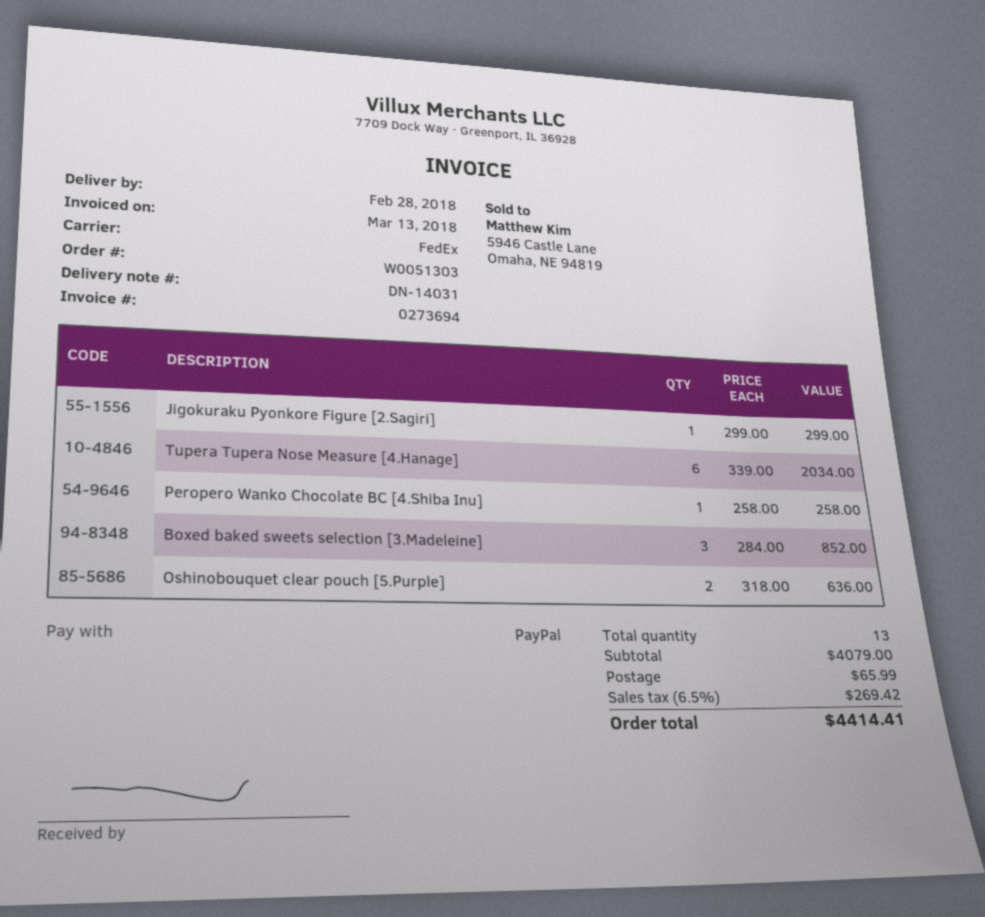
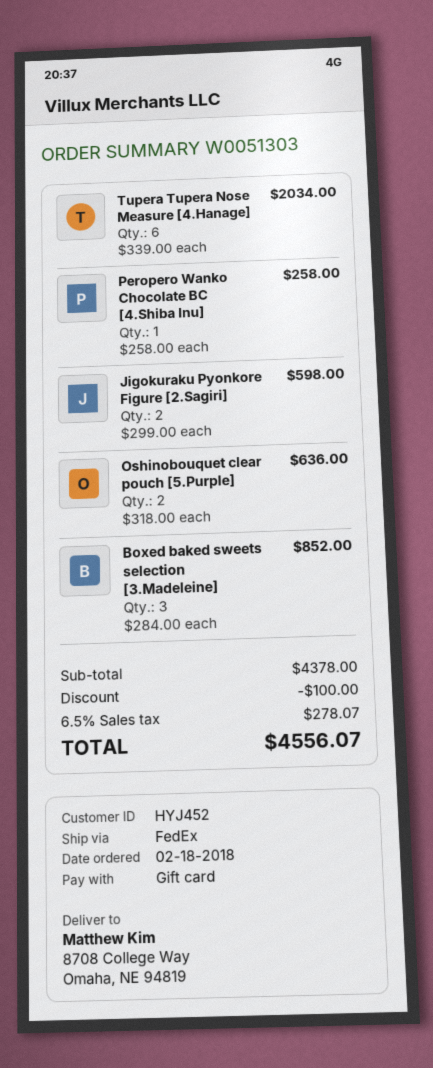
payment method: PayPal -> gift card
Jigokuraku Pyonkore Figure [2.Sagiri]: 1 x 299.00 = 299.00 -> 2 x 299.00 = 598.00
subtotal: 4079.00 -> 4378.00
discount: none -> 100.00
shipping: 65.99 -> none
tax: 6.5% = 269.42 -> 6.5% = 278.07
total: 4414.41 -> 4556.07

